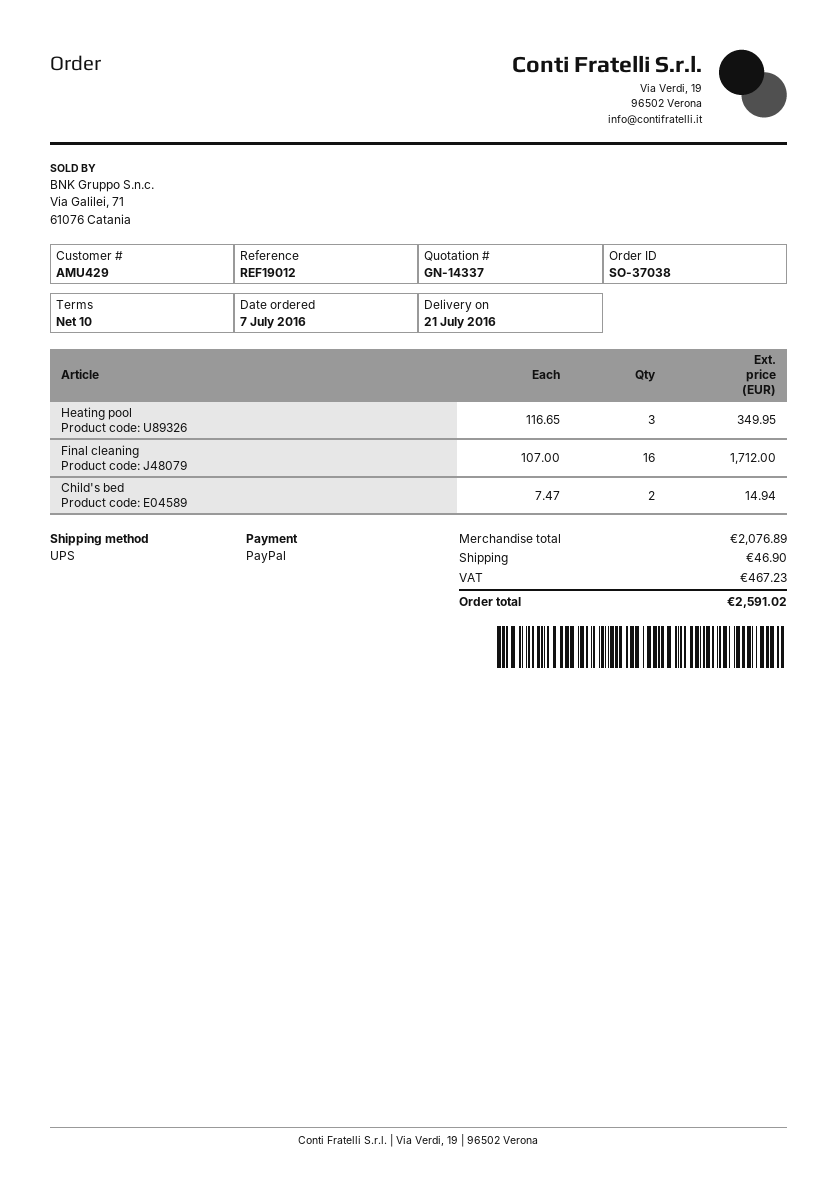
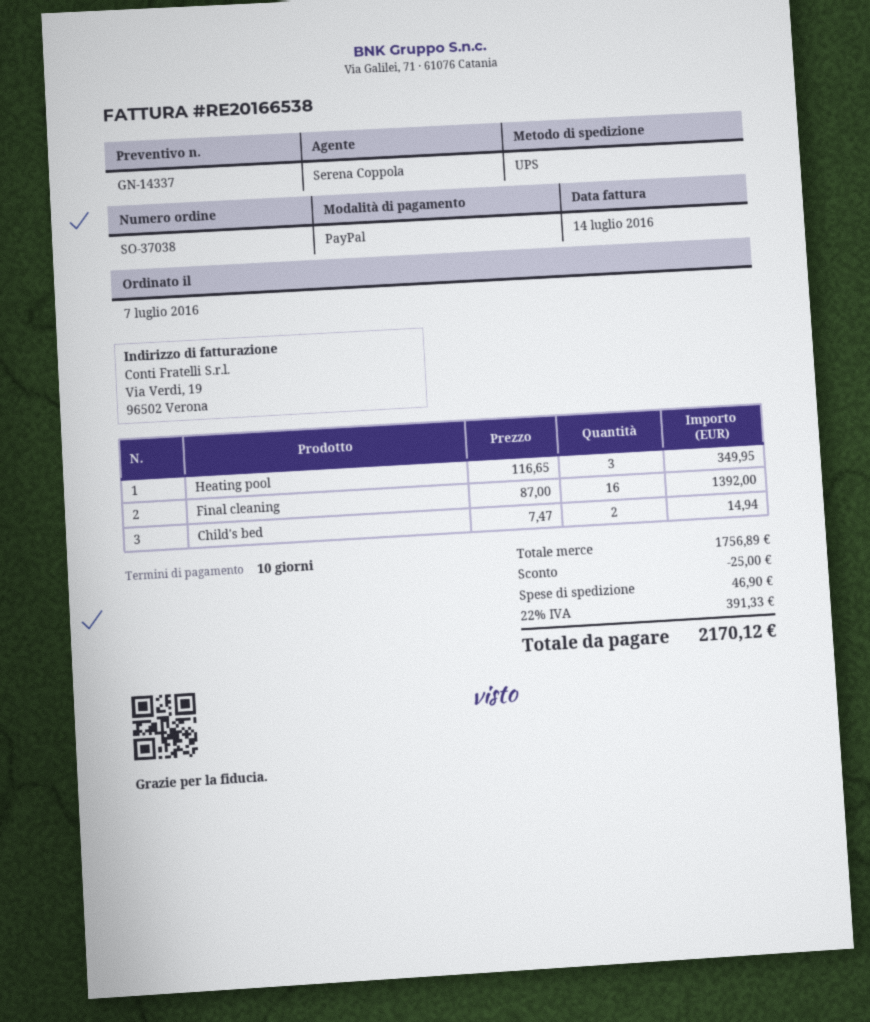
Final cleaning: 16 x 107.00 = 1712.00 -> 16 x 87.00 = 1392.00
subtotal: 2076.89 -> 1756.89
discount: none -> 25.00
tax: 467.23 -> 391.33
total: 2591.02 -> 2170.12

